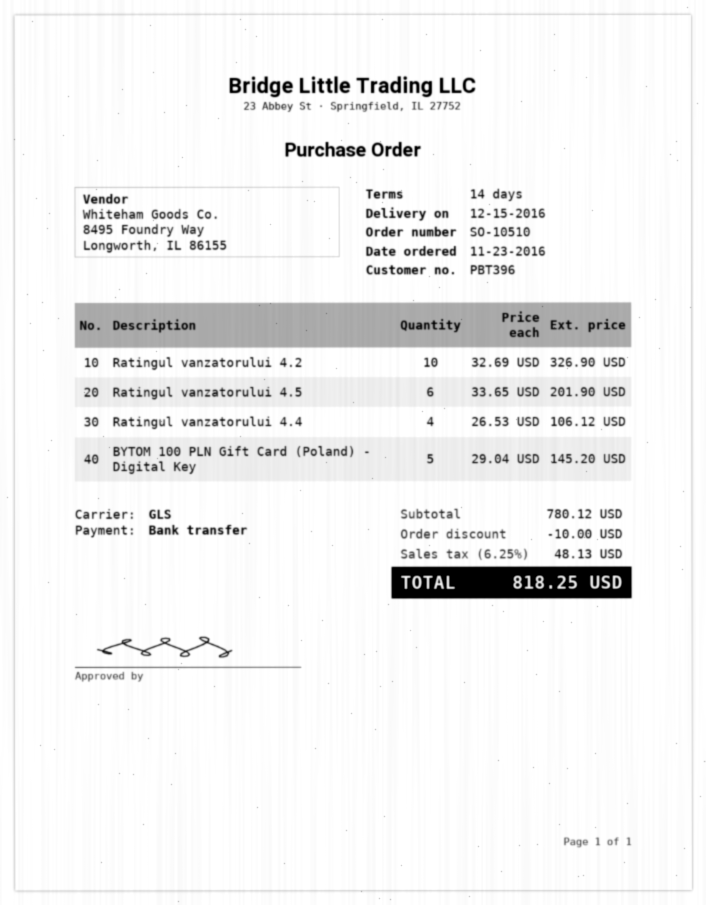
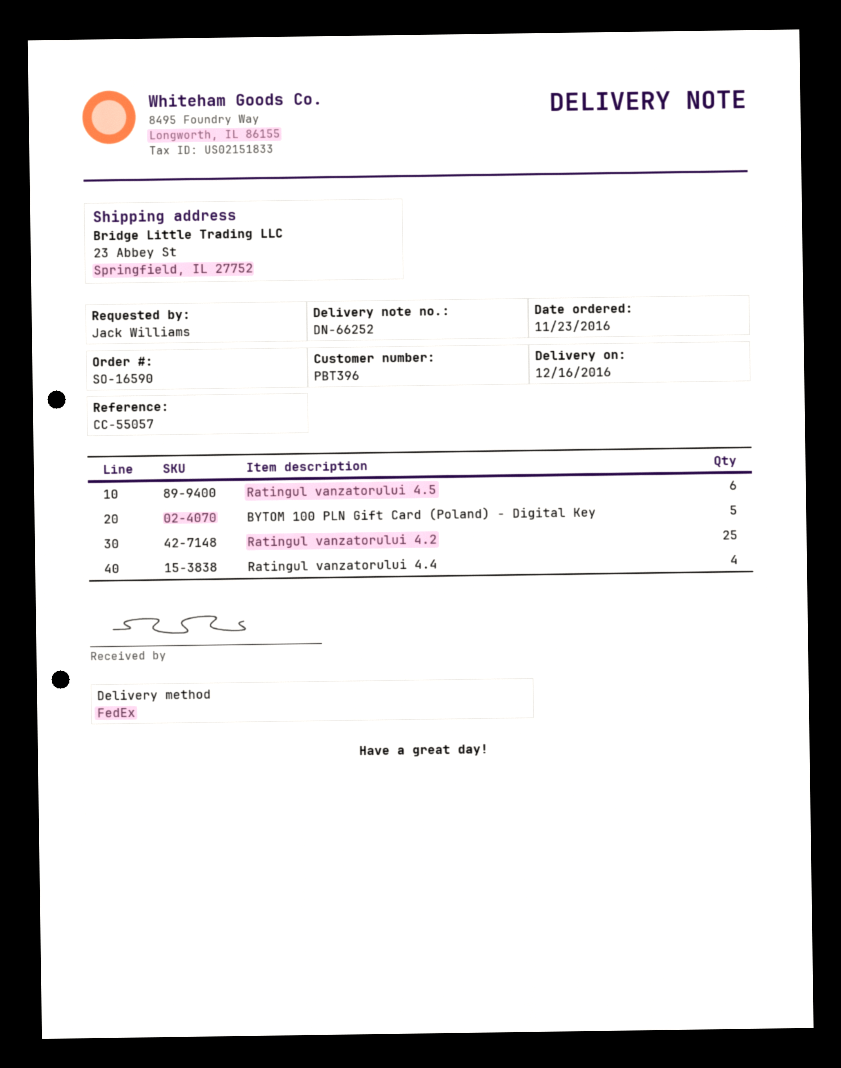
order number: SO-10510 -> SO-16590
delivery date: 2016-12-15 -> 2016-12-16
shipping method: GLS -> FedEx
Ratingul vanzatorului 4.2: 10 -> 25

